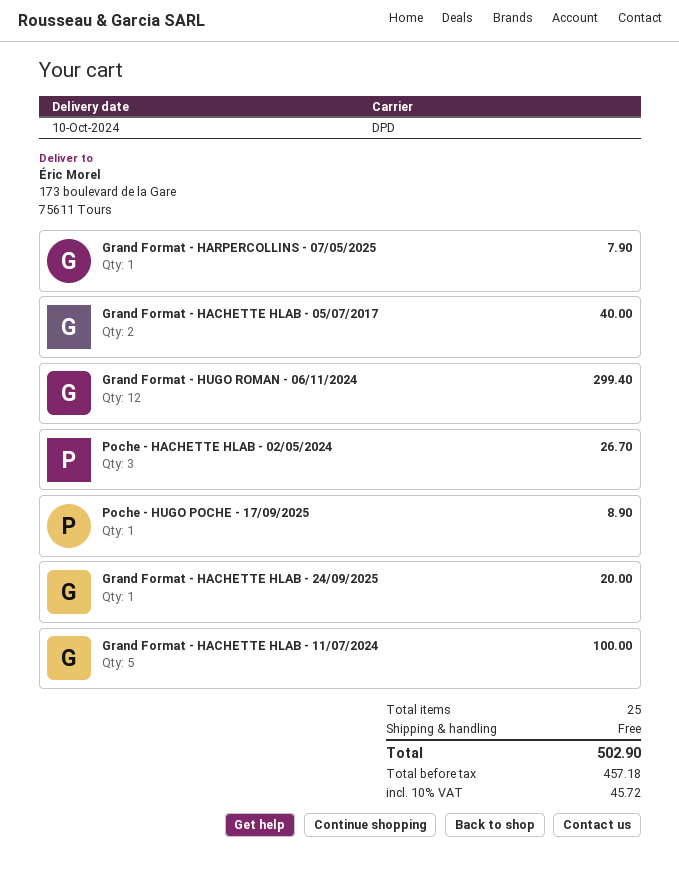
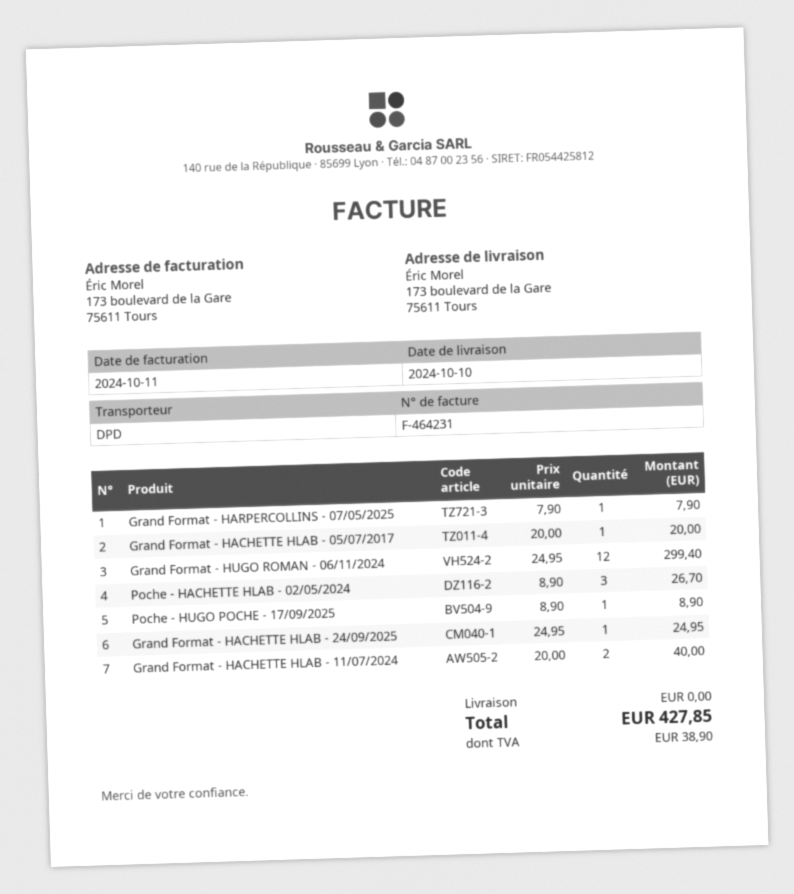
Grand Format - HACHETTE HLAB - 05/07/2017: 2 for 40.00 -> 1 for 20.00
Grand Format - HACHETTE HLAB - 24/09/2025: 1 for 20.00 -> 1 for 24.95
Grand Format - HACHETTE HLAB - 11/07/2024: 5 for 100.00 -> 2 for 40.00
tax: 45.72 -> 38.90
total: 502.90 -> 427.85

